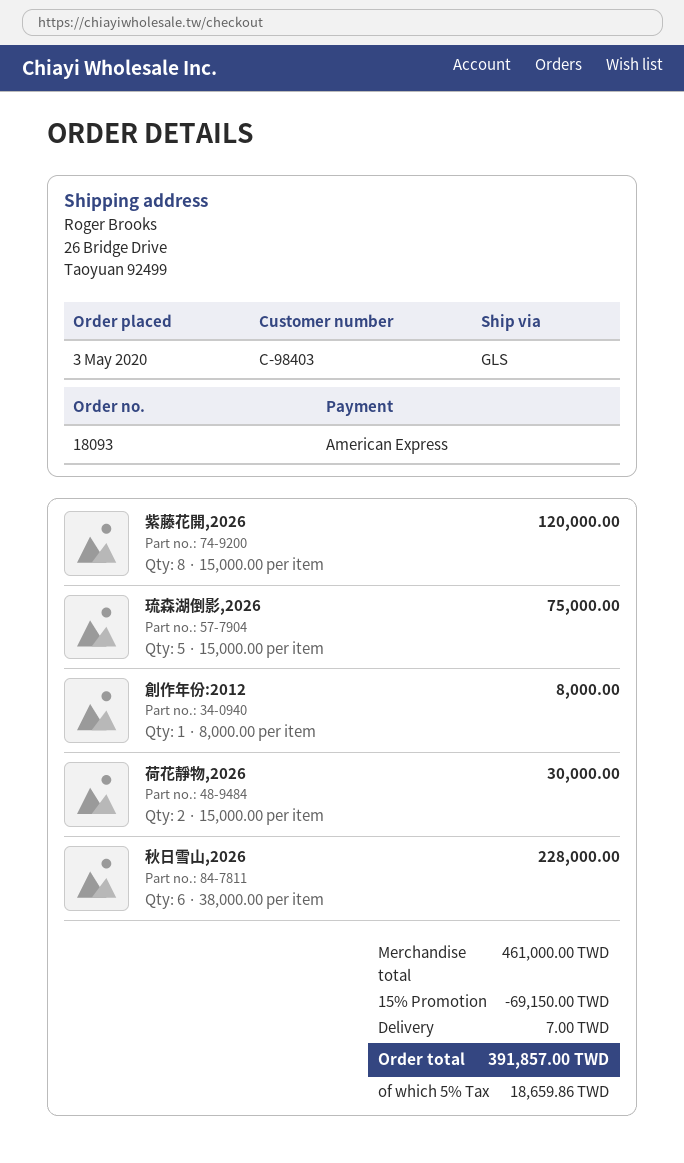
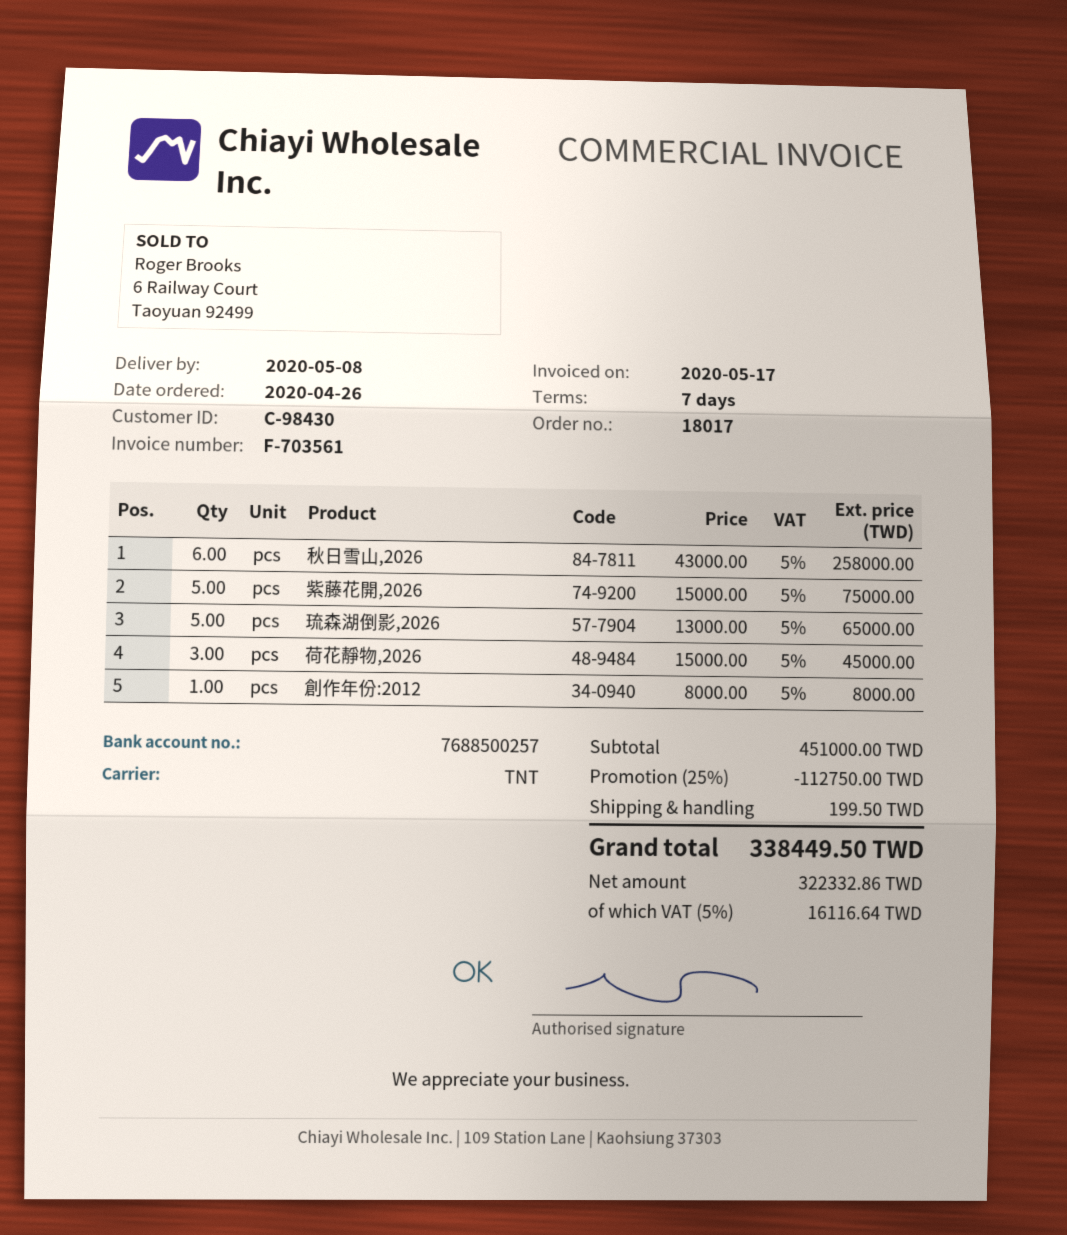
order number: 18093 -> 18017
order date: 2020-05-03 -> 2020-04-26
customer number: C-98403 -> C-98430
shipping method: GLS -> TNT
紫藤花開,2026: 8 x 15000.00 = 120000.00 -> 5 x 15000.00 = 75000.00
琉森湖倒影,2026: 5 x 15000.00 = 75000.00 -> 5 x 13000.00 = 65000.00
荷花靜物,2026: 2 x 15000.00 = 30000.00 -> 3 x 15000.00 = 45000.00
秋日雪山,2026: 6 x 38000.00 = 228000.00 -> 6 x 43000.00 = 258000.00
subtotal: 461000.00 -> 451000.00
discount: 15% = 69150.00 -> 25% = 112750.00
shipping: 7.00 -> 199.50
tax: 5% = 18659.86 -> 5% = 16116.64
total: 391857.00 -> 338449.50

